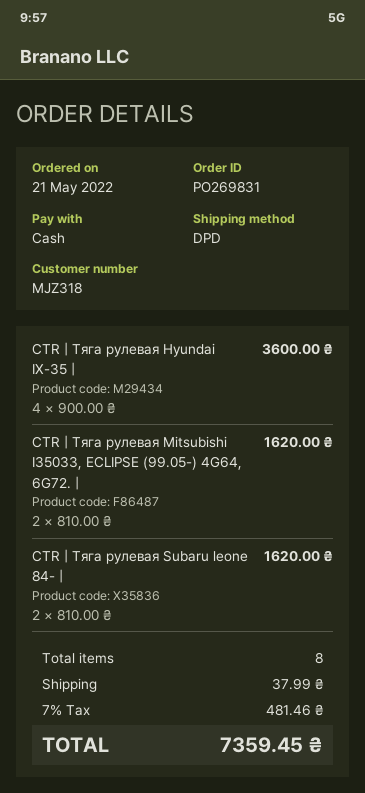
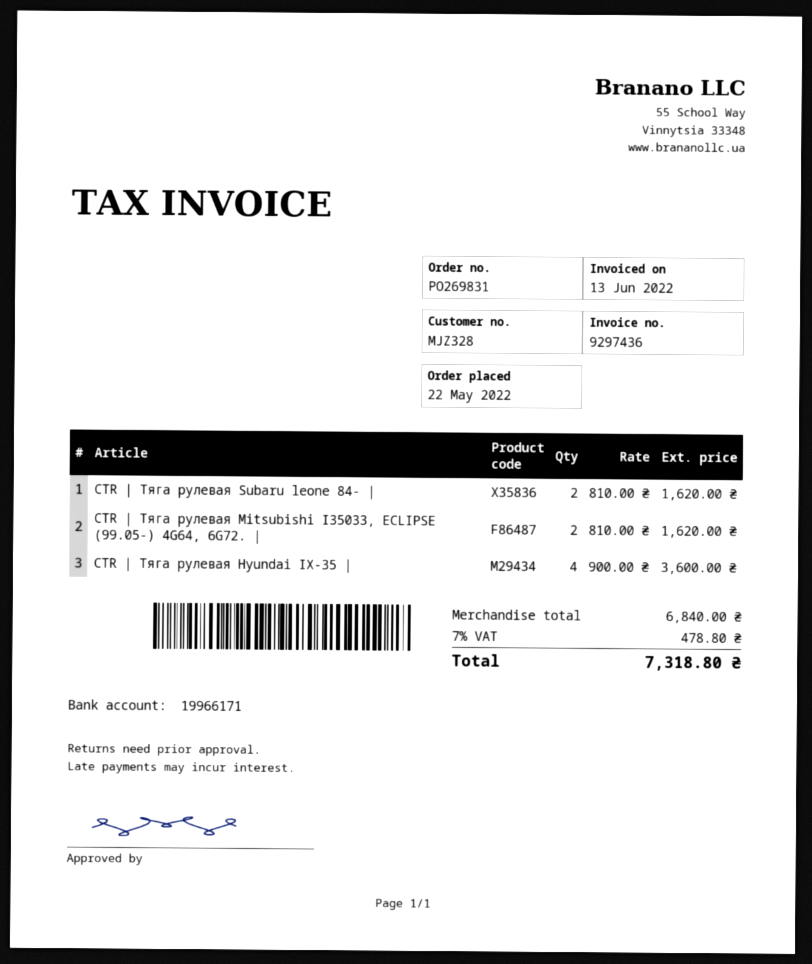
order date: 2022-05-21 -> 2022-05-22
customer number: MJZ318 -> MJZ328
shipping: 37.99 -> none
tax: 7% = 481.46 -> 7% = 478.80
total: 7359.45 -> 7318.80

